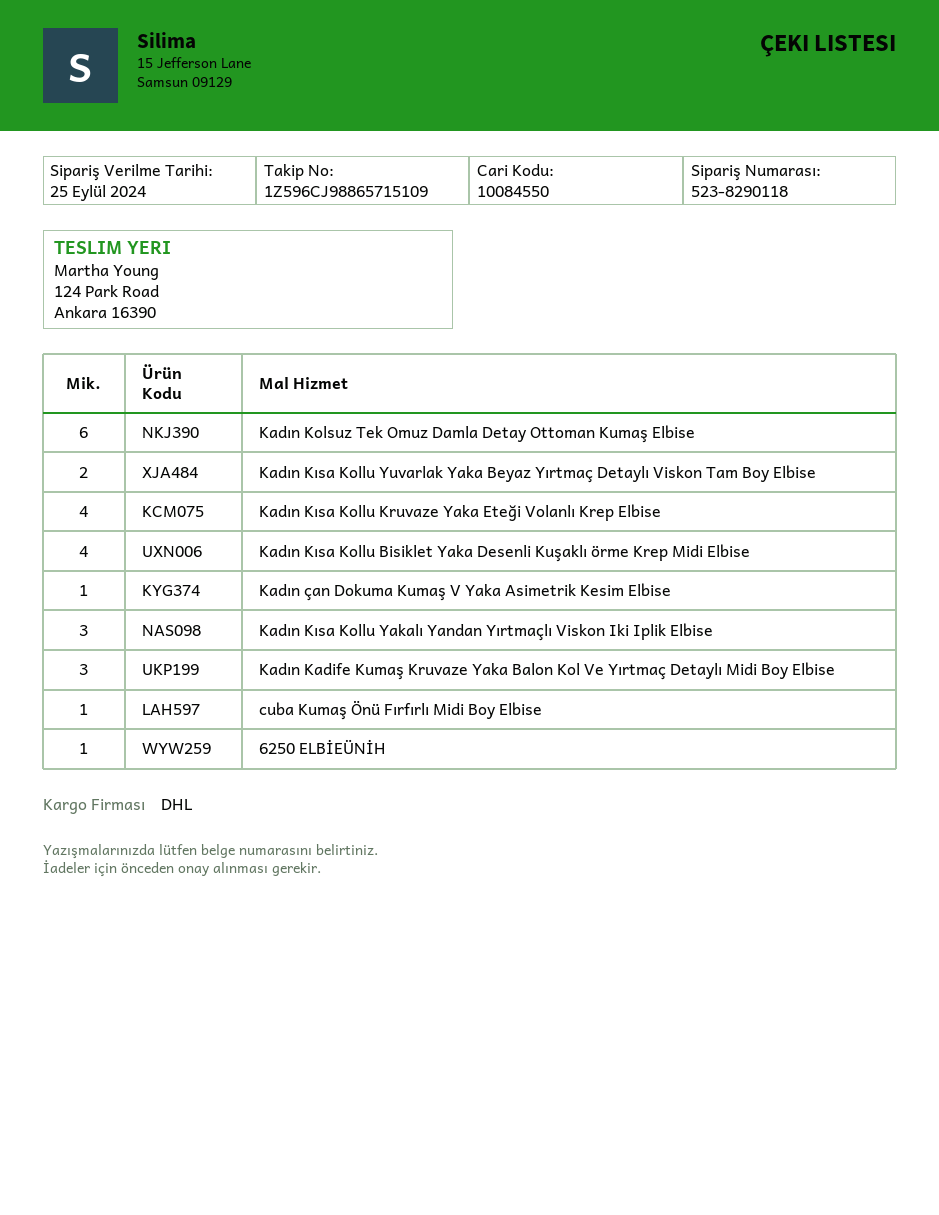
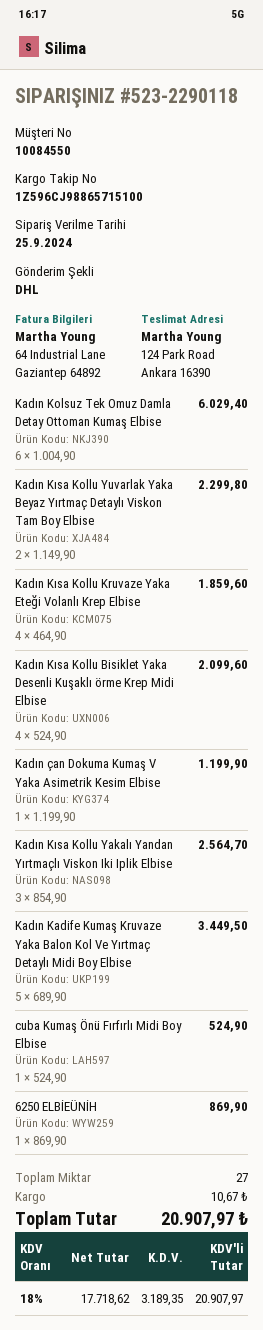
order number: 523-8290118 -> 523-2290118
tracking number: 1Z596CJ98865715109 -> 1Z596CJ98865715100
Kadın Kadife Kumaş Kruvaze Yaka Balon Kol Ve Yırtmaç Detaylı Midi Boy Elbise: 3 -> 5

